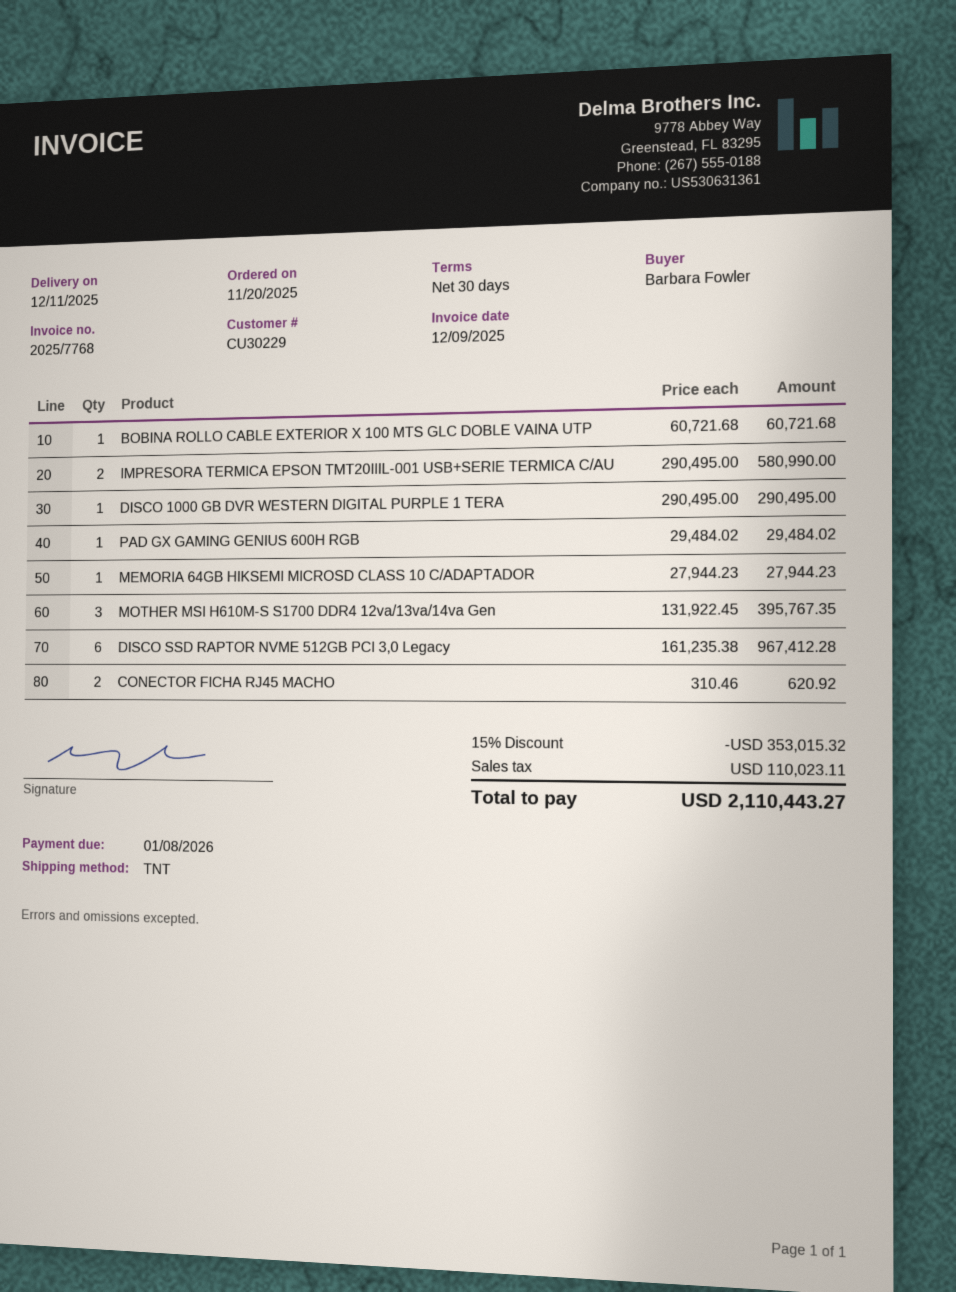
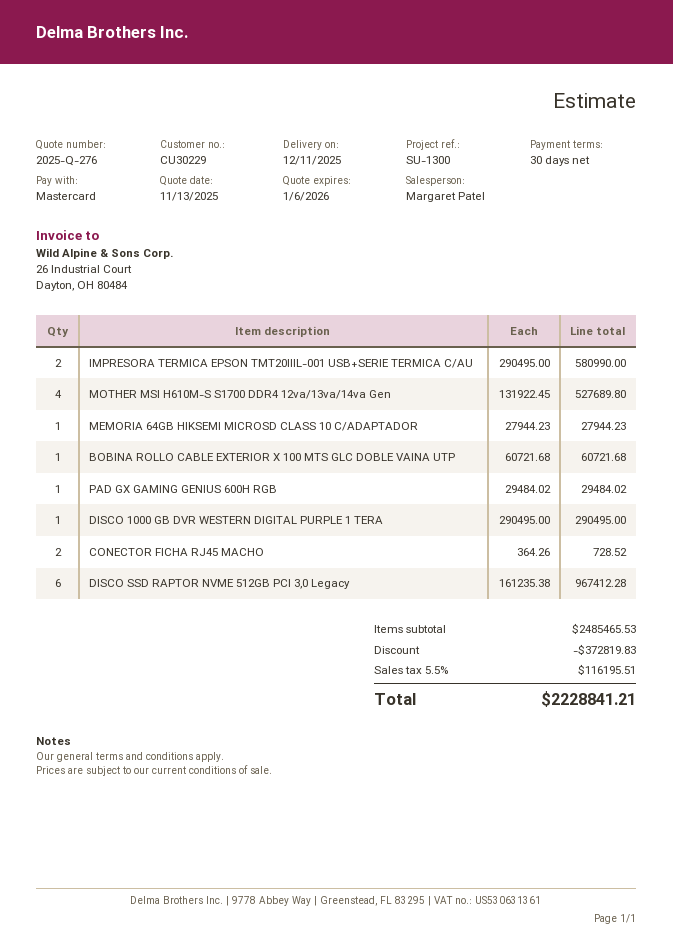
MOTHER MSI H610M-S S1700 DDR4 12va/13va/14va Gen: 3 x 131922.45 = 395767.35 -> 4 x 131922.45 = 527689.80
CONECTOR FICHA RJ45 MACHO: 2 x 310.46 = 620.92 -> 2 x 364.26 = 728.52
discount: 353015.32 -> 372819.83
tax: 110023.11 -> 116195.51
total: 2110443.27 -> 2228841.21

